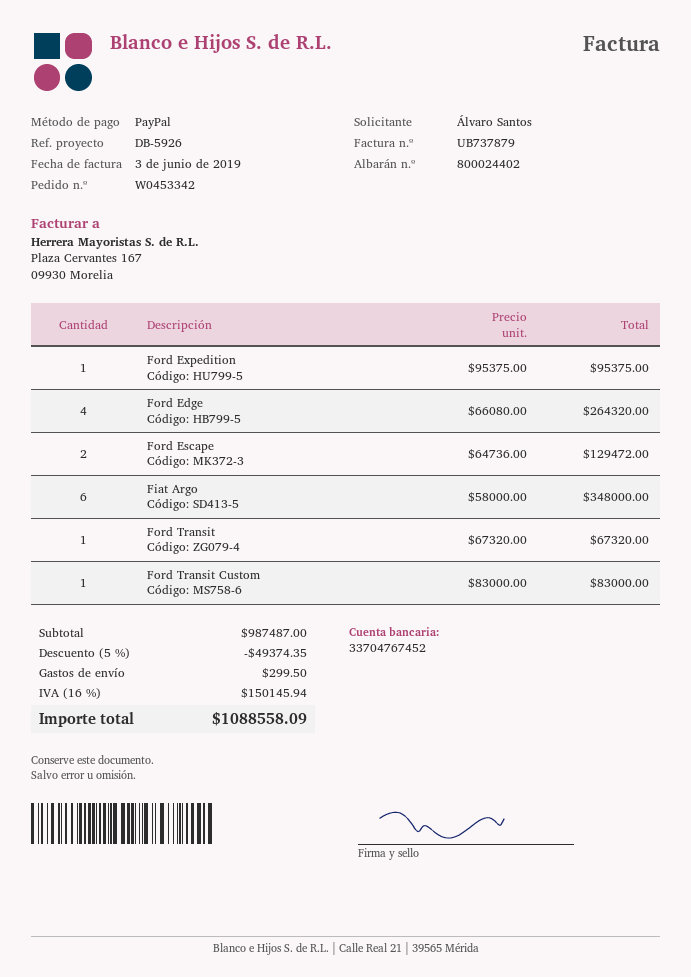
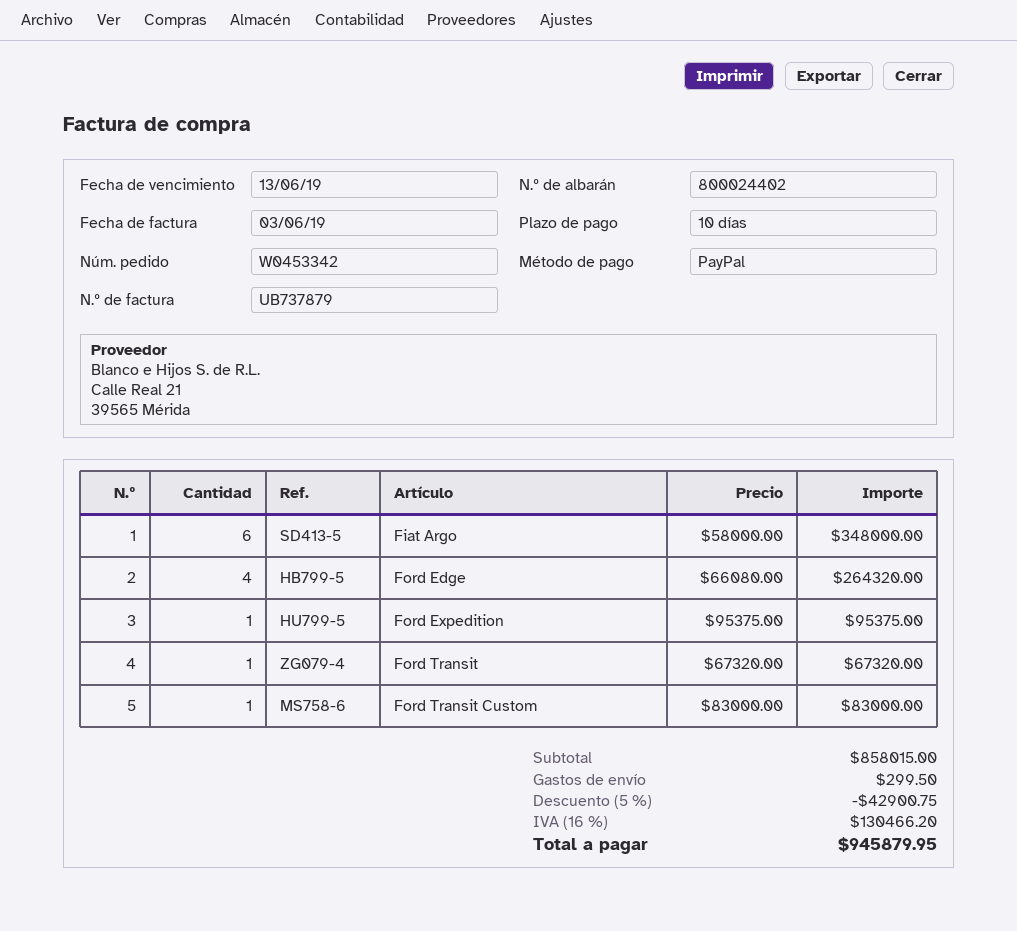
Ford Escape: 2 x 64736.00 = 129472.00 -> none
subtotal: 987487.00 -> 858015.00
discount: 5% = 49374.35 -> 5% = 42900.75
tax: 16% = 150145.94 -> 16% = 130466.20
total: 1088558.09 -> 945879.95

